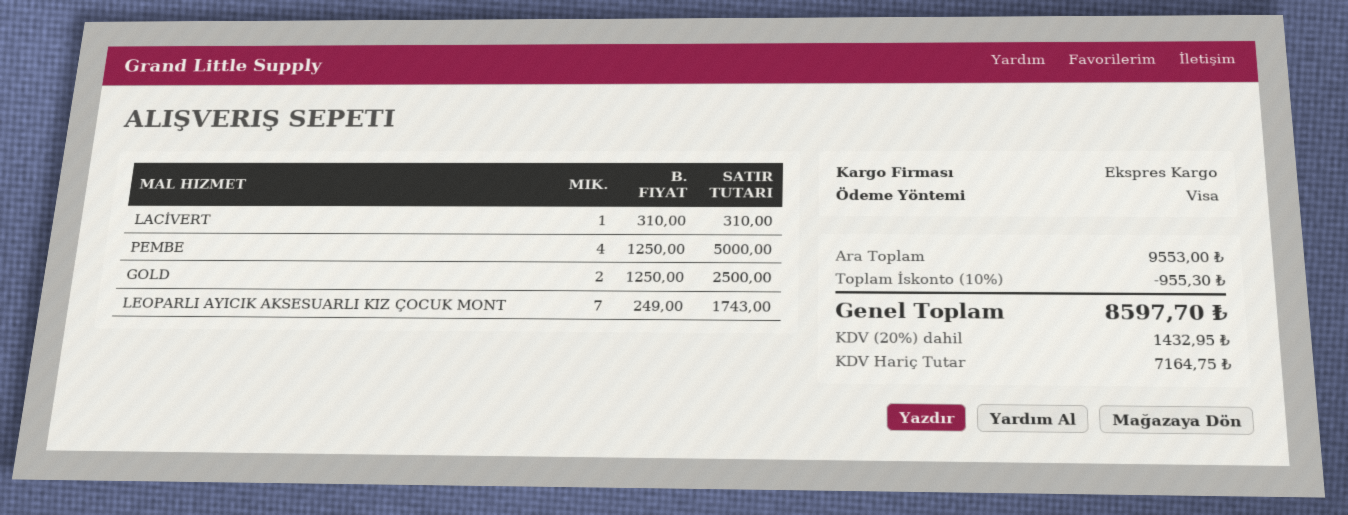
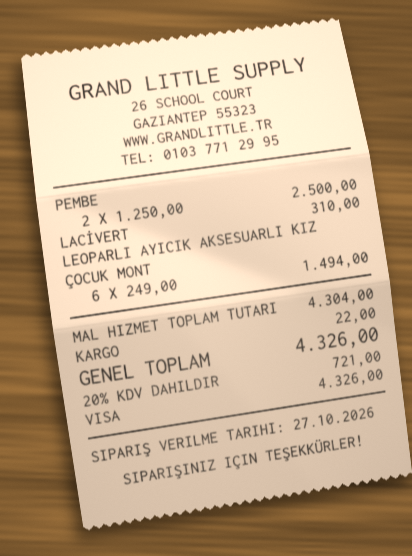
PEMBE: 4 x 1250.00 = 5000.00 -> 2 x 1250.00 = 2500.00
GOLD: 2 x 1250.00 = 2500.00 -> none
LEOPARLI AYICIK AKSESUARLI KIZ ÇOCUK MONT: 7 x 249.00 = 1743.00 -> 6 x 249.00 = 1494.00
subtotal: 9553.00 -> 4304.00
discount: 10% = 955.30 -> none
shipping: none -> 22.00
tax: 20% = 1432.95 -> 20% = 721.00
total: 8597.70 -> 4326.00

